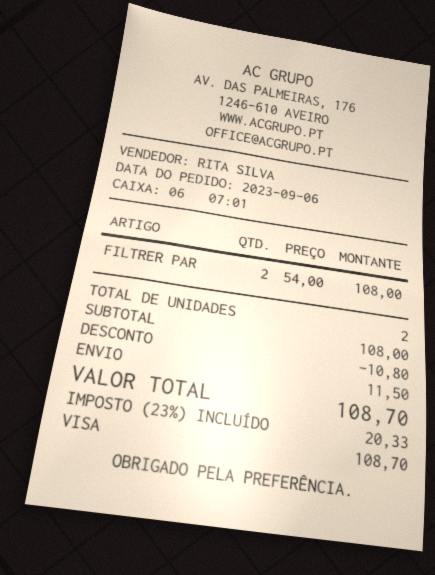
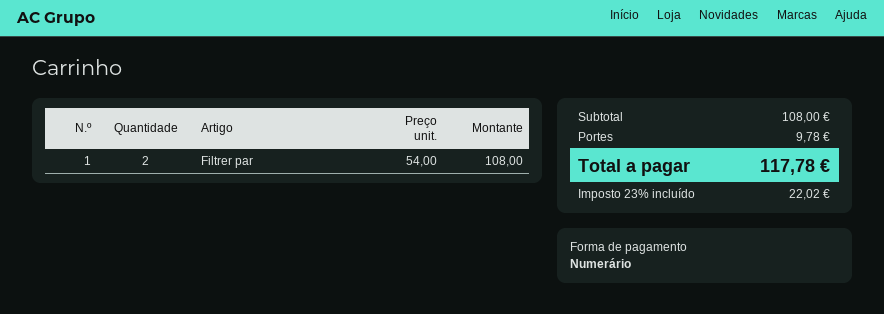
payment method: Visa -> cash
discount: 10.80 -> none
shipping: 11.50 -> 9.78
tax: 23% = 20.33 -> 23% = 22.02
total: 108.70 -> 117.78

